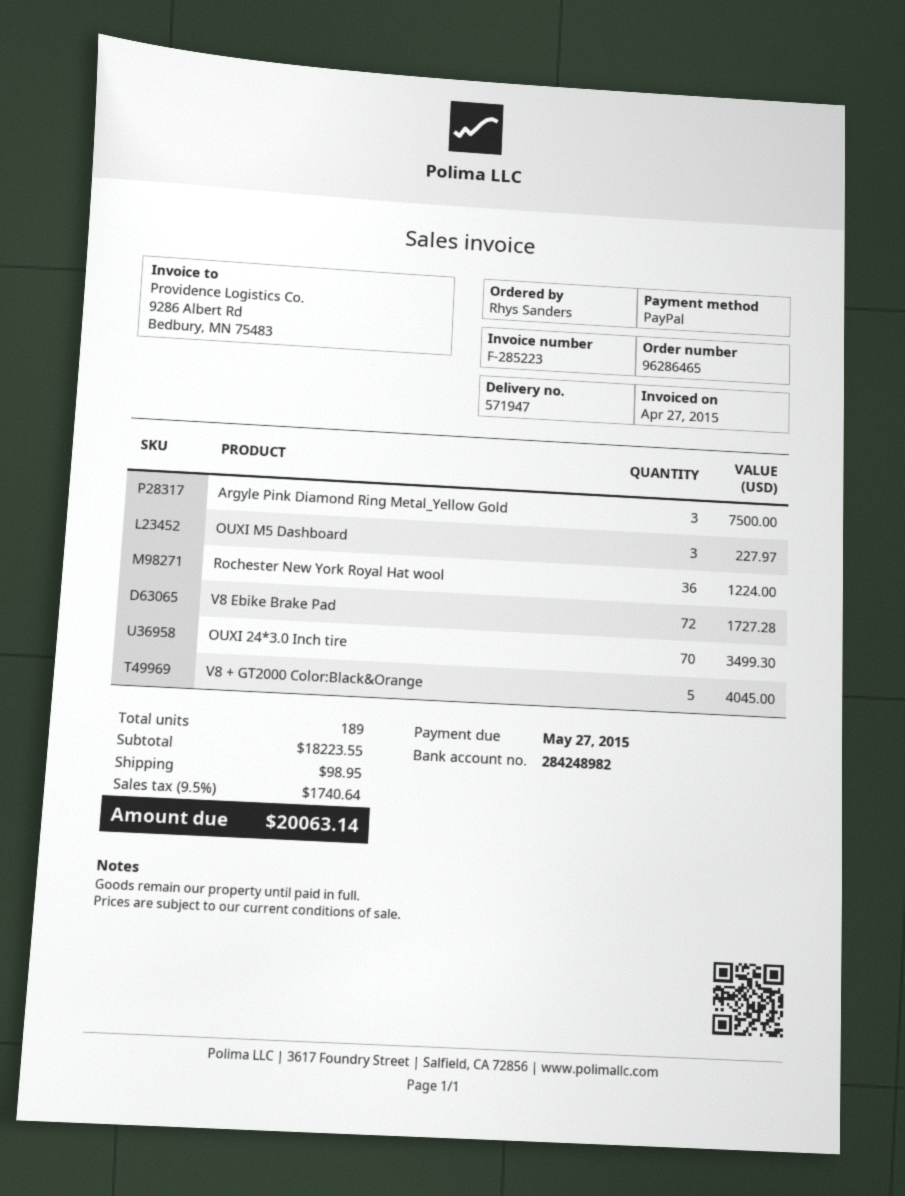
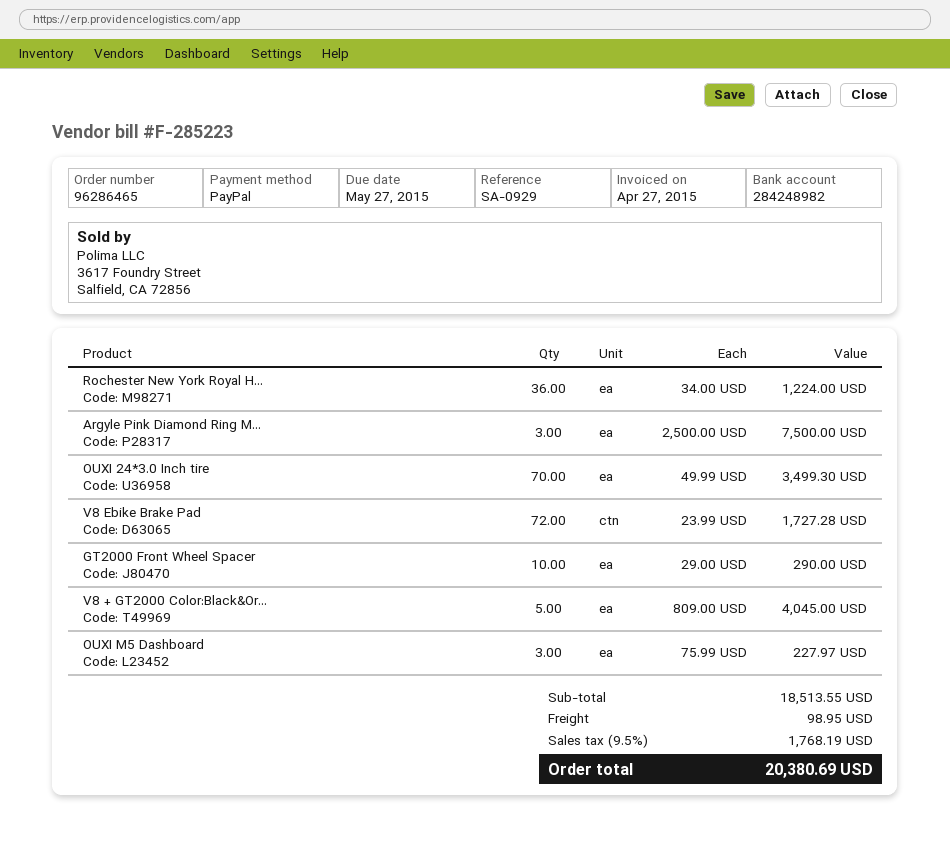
GT2000 Front Wheel Spacer: none -> 10 for 290.00
subtotal: 18223.55 -> 18513.55
tax: 9.5% = 1740.64 -> 9.5% = 1768.19
total: 20063.14 -> 20380.69

